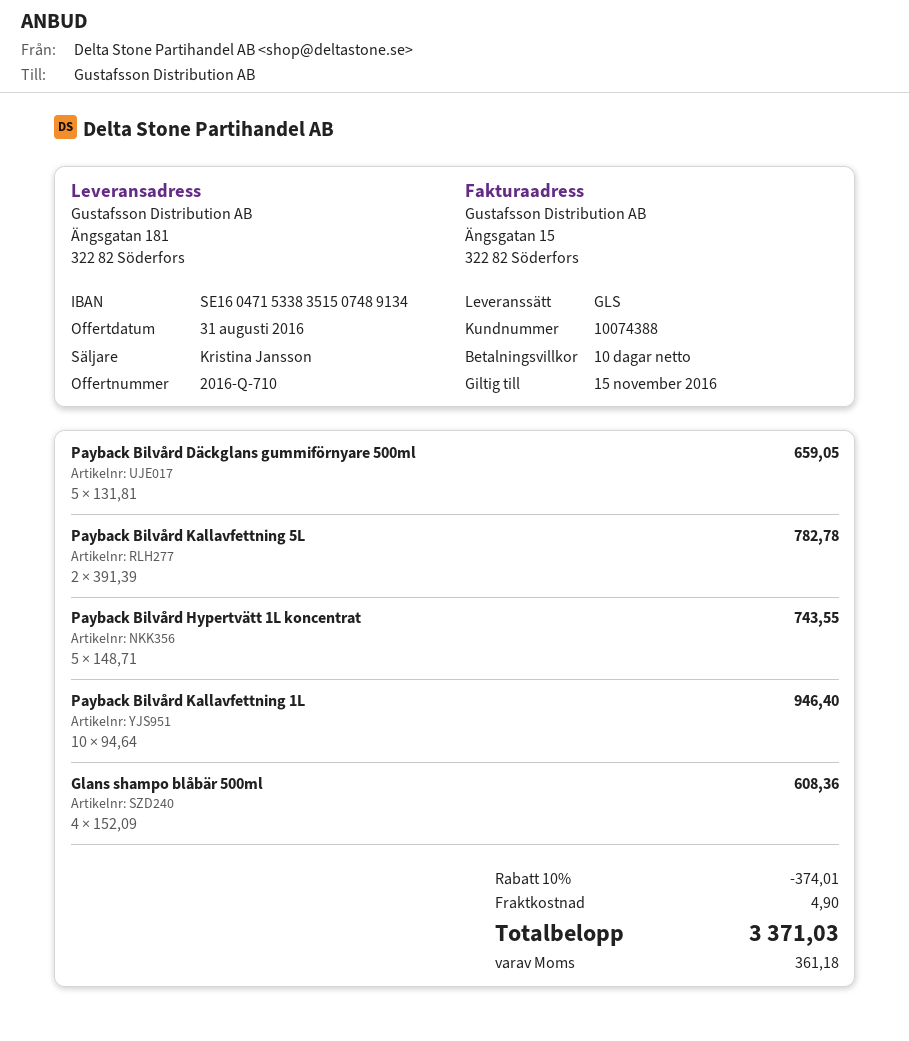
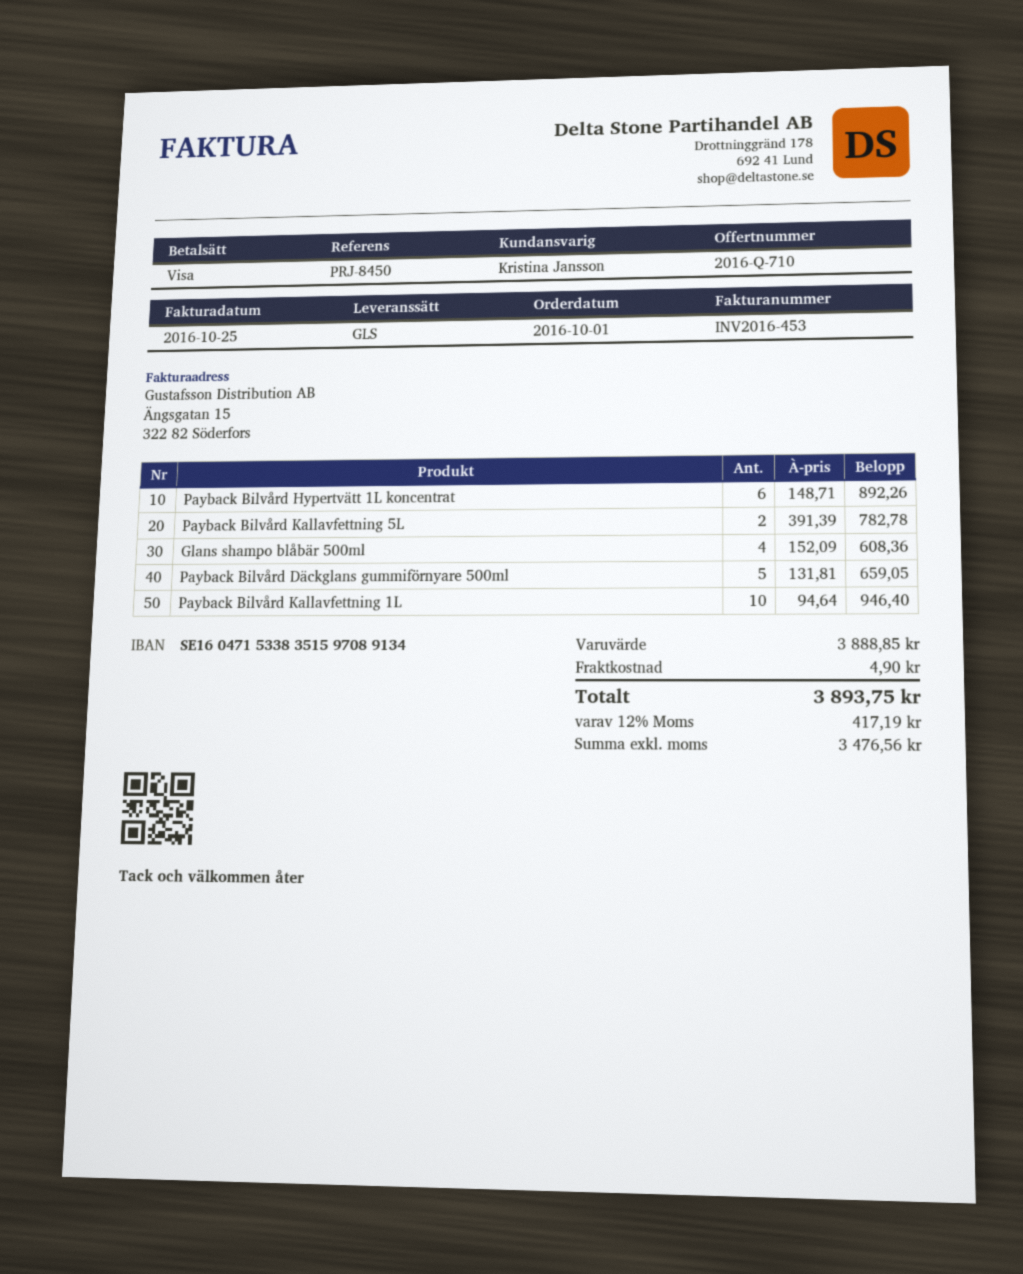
bank account: SE1604715338351507489134 -> SE1604715338351597089134
Payback Bilvård Hypertvätt 1L koncentrat: 5 x 148.71 = 743.55 -> 6 x 148.71 = 892.26
discount: 10% = 374.01 -> none
tax: 361.18 -> 417.19
total: 3371.03 -> 3893.75

